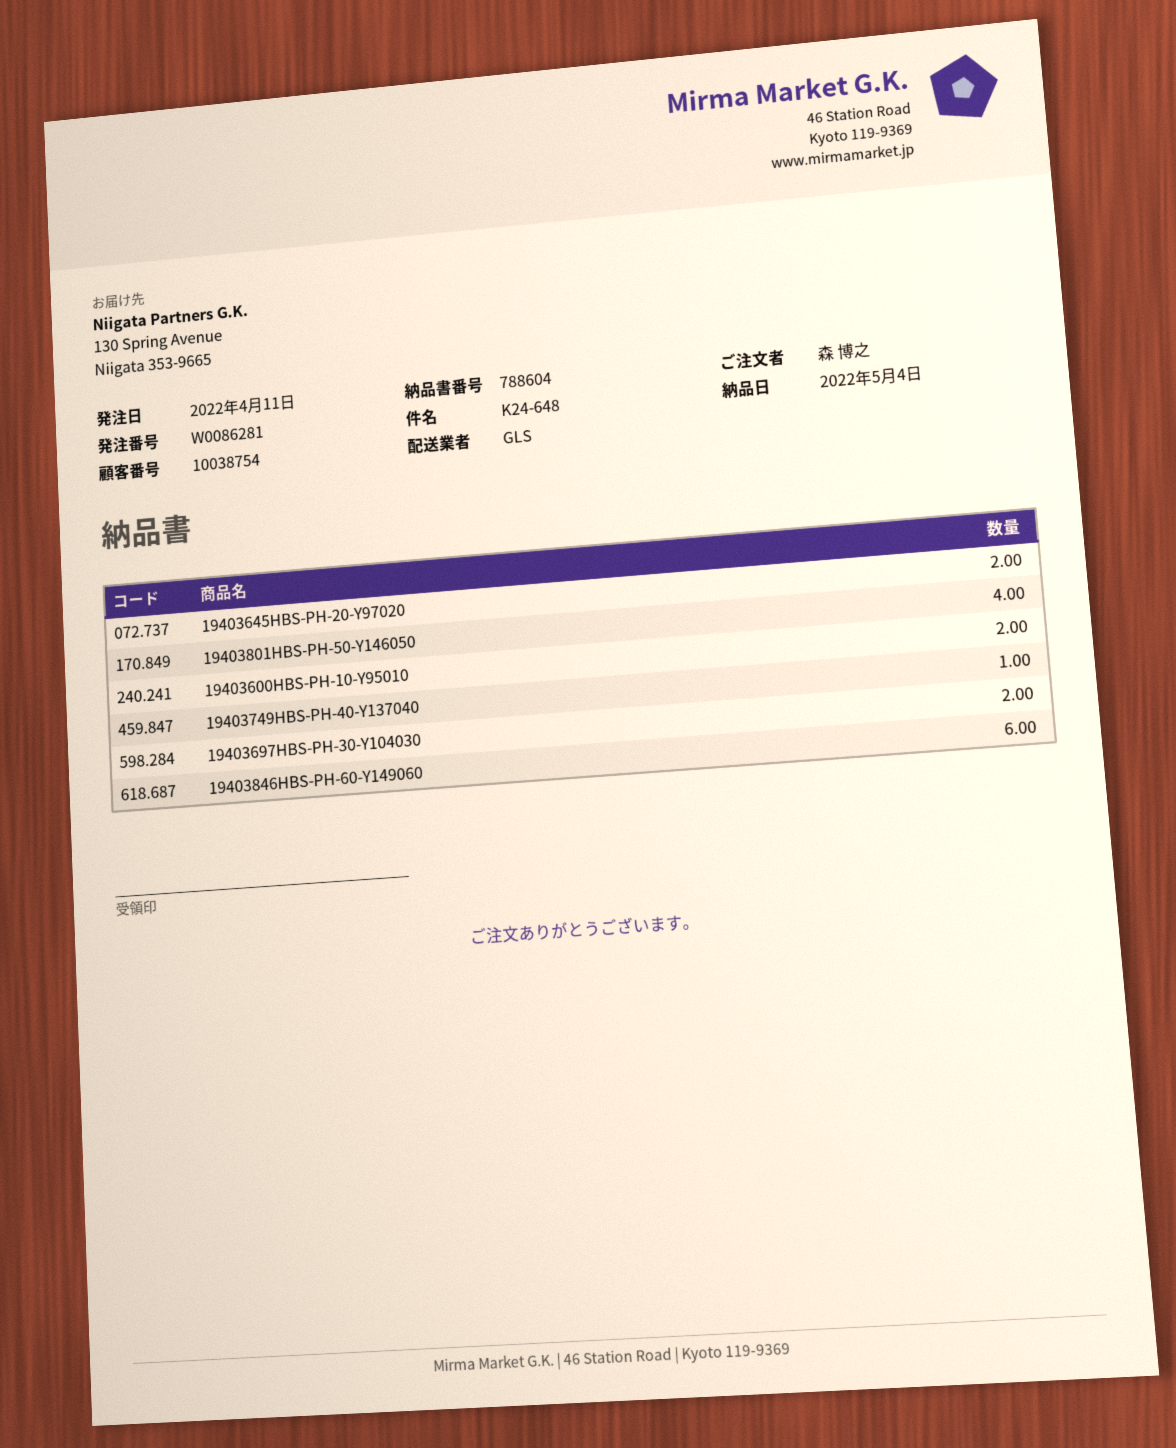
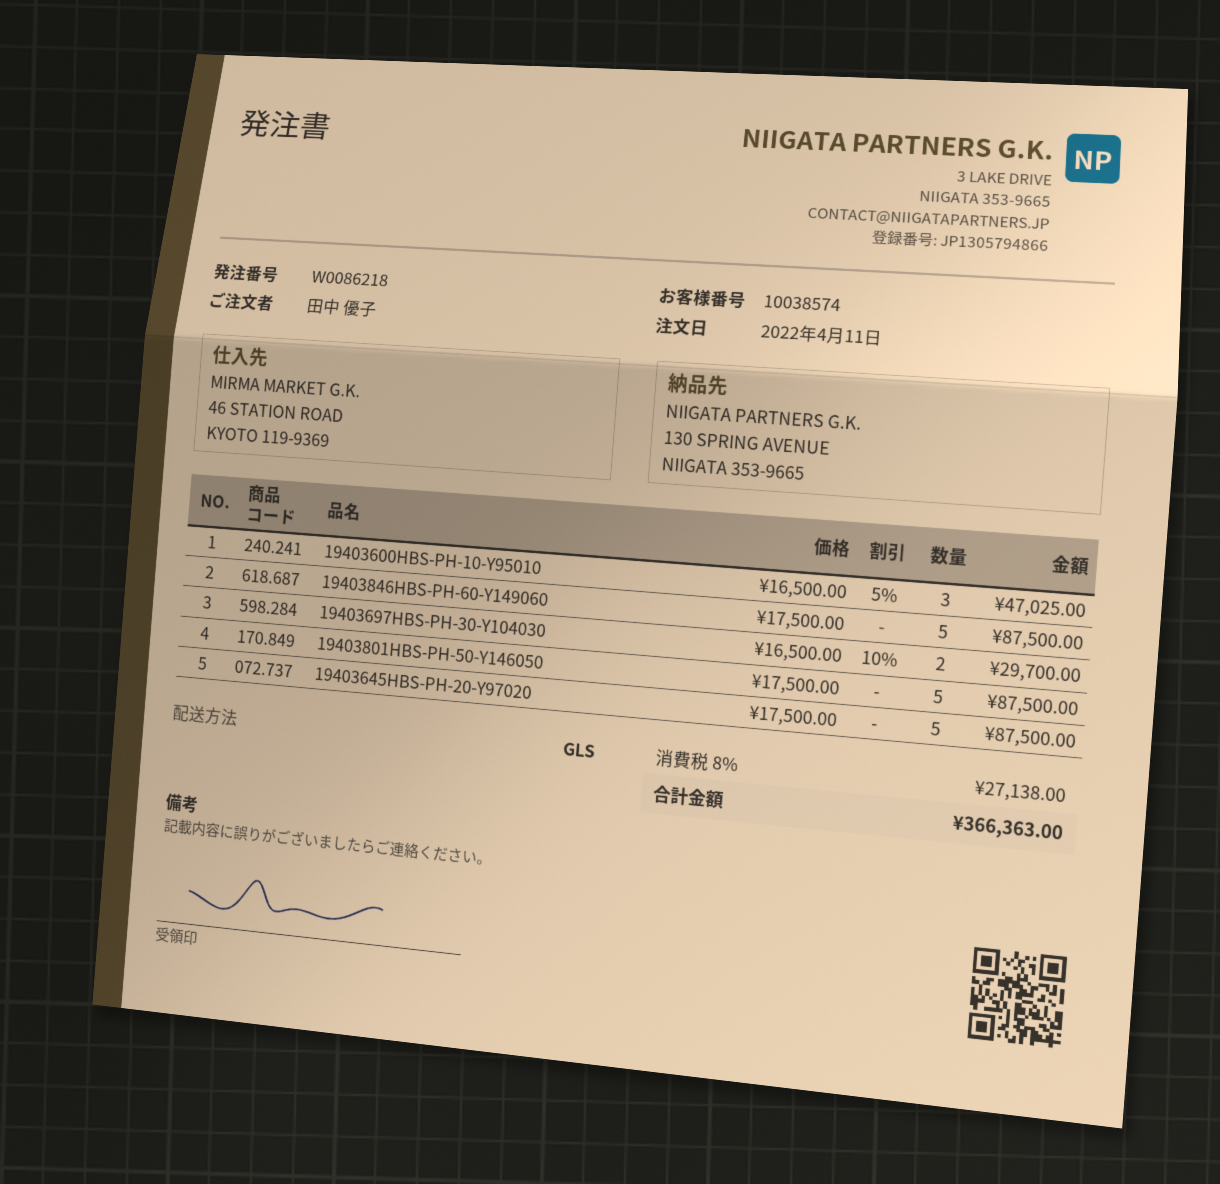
order number: W0086281 -> W0086218
customer number: 10038754 -> 10038574
ordered by: 森 博之 -> 田中 優子
19403645HBS-PH-20-Y97020: 2 -> 5
19403801HBS-PH-50-Y146050: 4 -> 5
19403600HBS-PH-10-Y95010: 2 -> 3
19403749HBS-PH-40-Y137040: 1 -> none
19403846HBS-PH-60-Y149060: 6 -> 5

